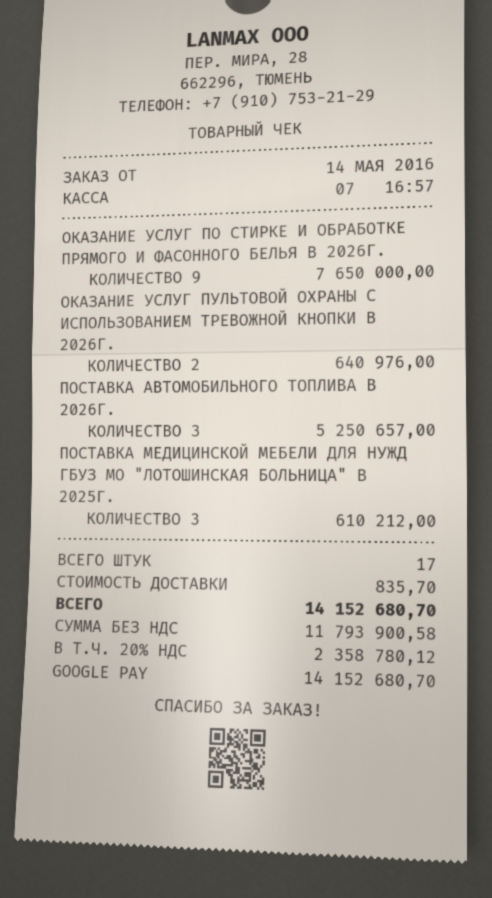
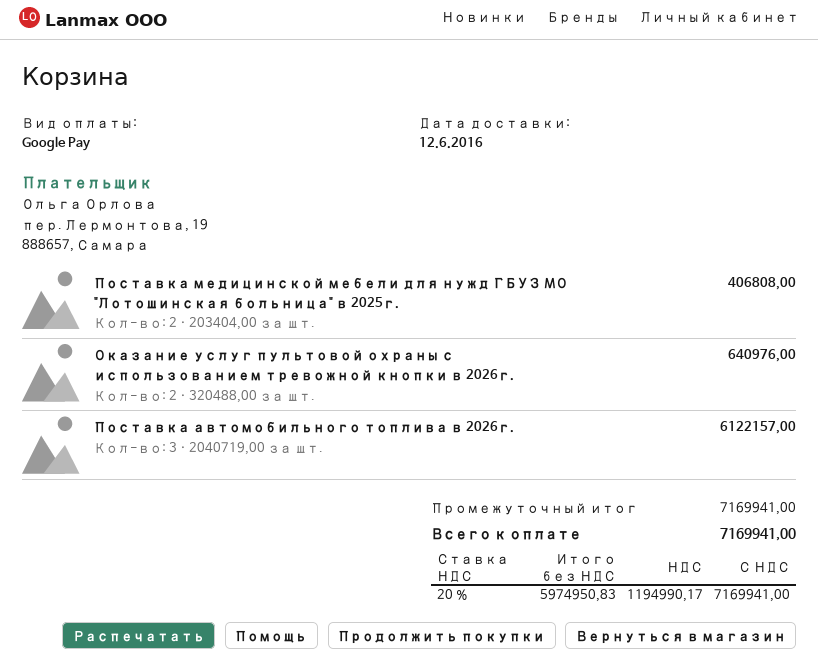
ОКАЗАНИЕ УСЛУГ ПО СТИРКЕ И ОБРАБОТКЕ ПРЯМОГО И ФАСОННОГО БЕЛЬЯ В 2026Г.: 9 for 7650000.00 -> none
ПОСТАВКА АВТОМОБИЛЬНОГО ТОПЛИВА В 2026Г.: 3 for 5250657.00 -> 3 for 6122157.00
ПОСТАВКА МЕДИЦИНСКОЙ МЕБЕЛИ ДЛЯ НУЖД ГБУЗ МО "ЛОТОШИНСКАЯ БОЛЬНИЦА" В 2025Г.: 3 for 610212.00 -> 2 for 406808.00
shipping: 835.70 -> none
net: 11793900.58 -> 5974950.83
tax: 20% = 2358780.12 -> 20% = 1194990.17
total: 14152680.70 -> 7169941.00

